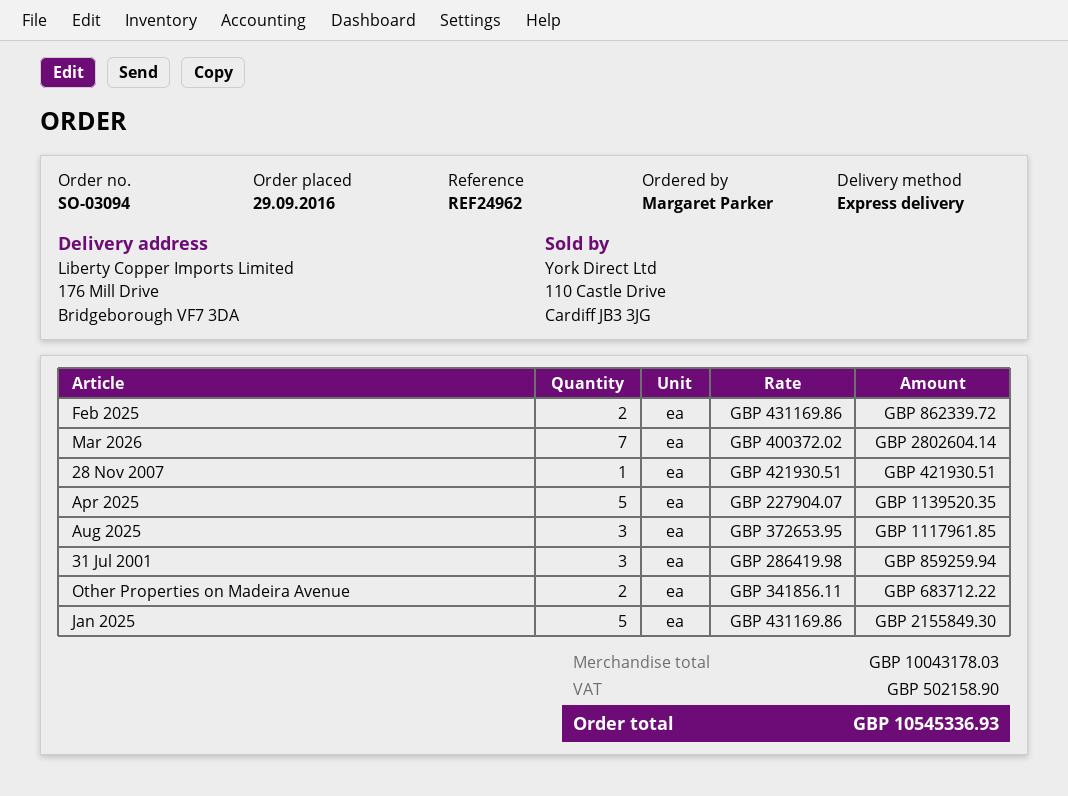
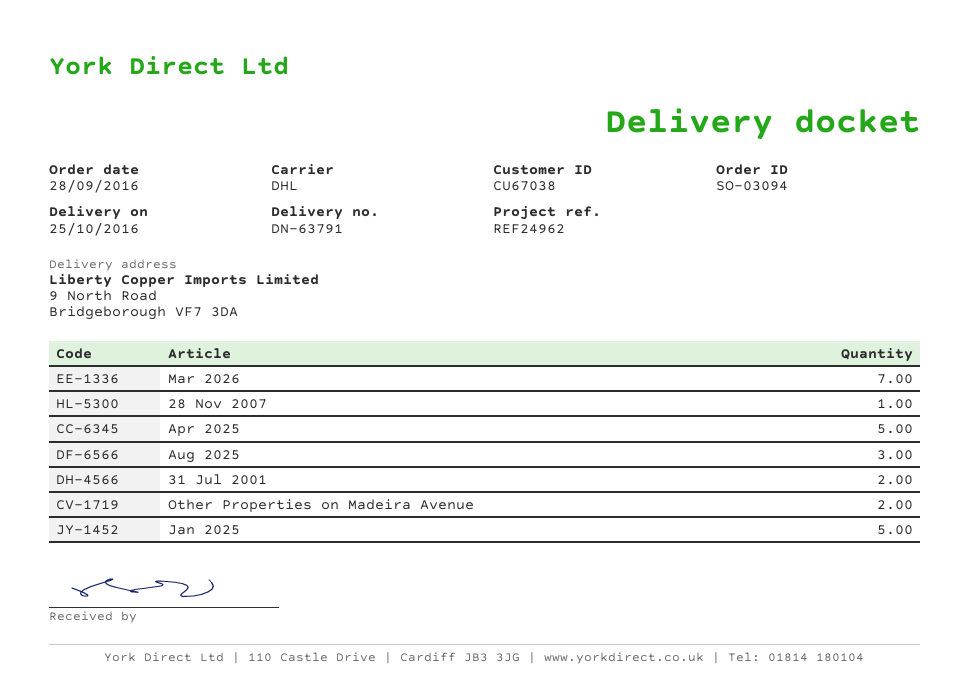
order date: 2016-09-29 -> 2016-09-28
shipping method: express -> DHL
ship to: 176 Mill Drive, Bridgeborough VF7 3DA -> 9 North Road, Bridgeborough VF7 3DA
Feb 2025: 2 -> none
31 Jul 2001: 3 -> 2

